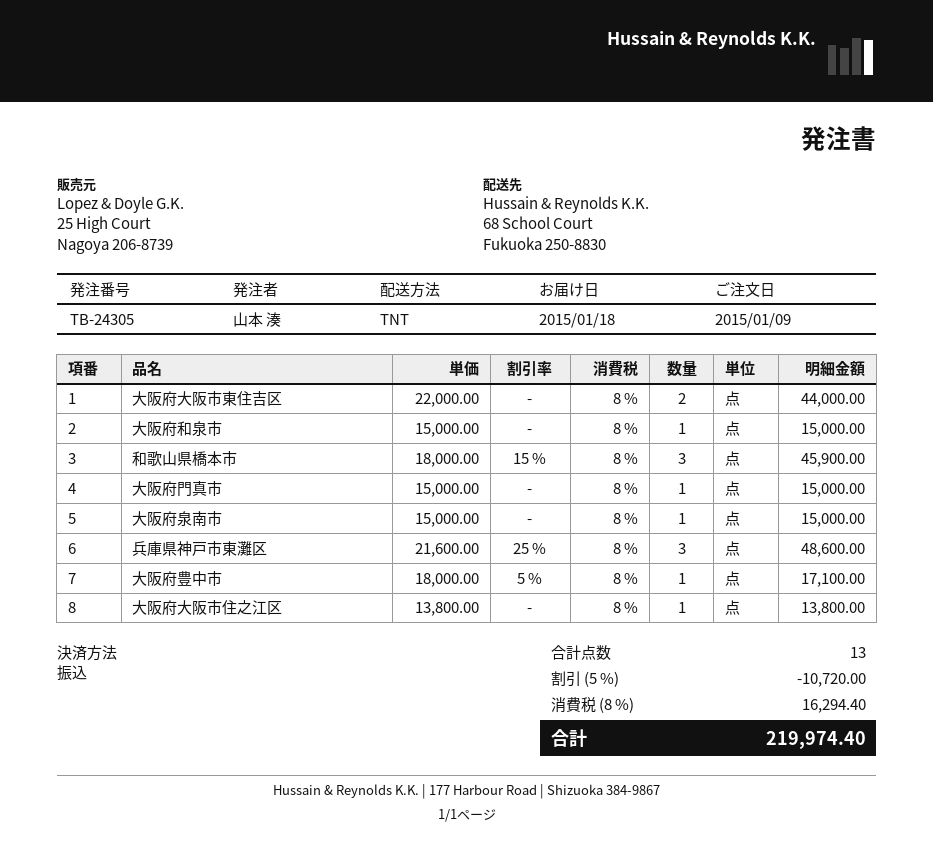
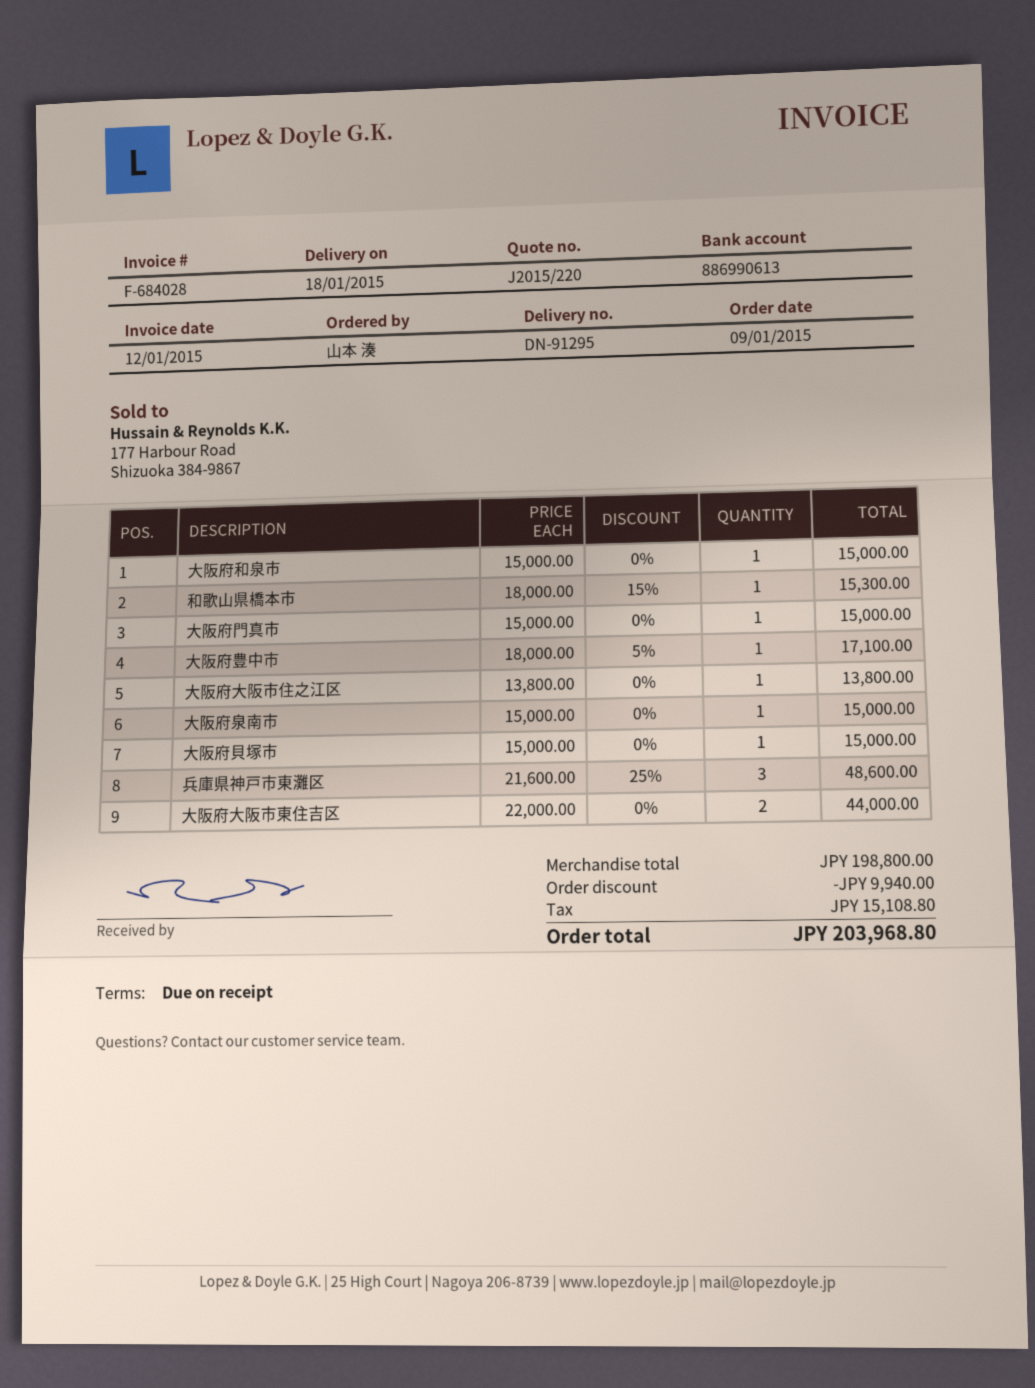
和歌山県橋本市: 3 x 18000.00 - 15% = 45900.00 -> 1 x 18000.00 - 15% = 15300.00
大阪府貝塚市: none -> 1 x 15000.00 = 15000.00
discount: 10720.00 -> 9940.00
tax: 16294.40 -> 15108.80
total: 219974.40 -> 203968.80

